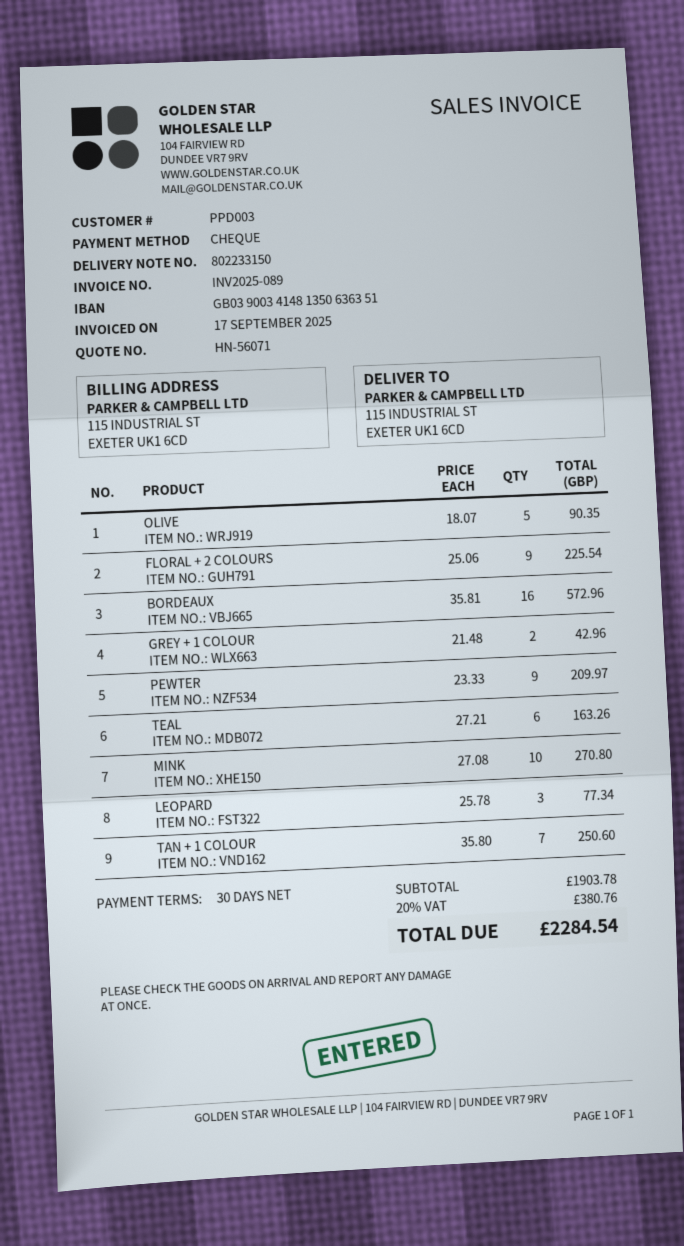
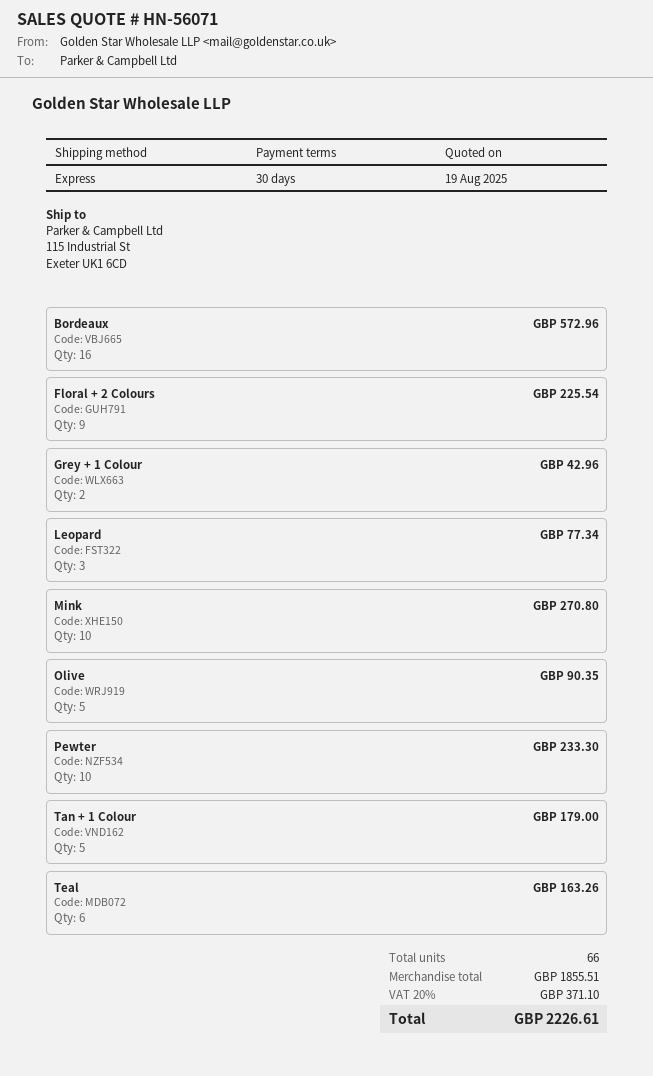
PEWTER: 9 for 209.97 -> 10 for 233.30
TAN + 1 COLOUR: 7 for 250.60 -> 5 for 179.00
subtotal: 1903.78 -> 1855.51
tax: 20% = 380.76 -> 20% = 371.10
total: 2284.54 -> 2226.61

